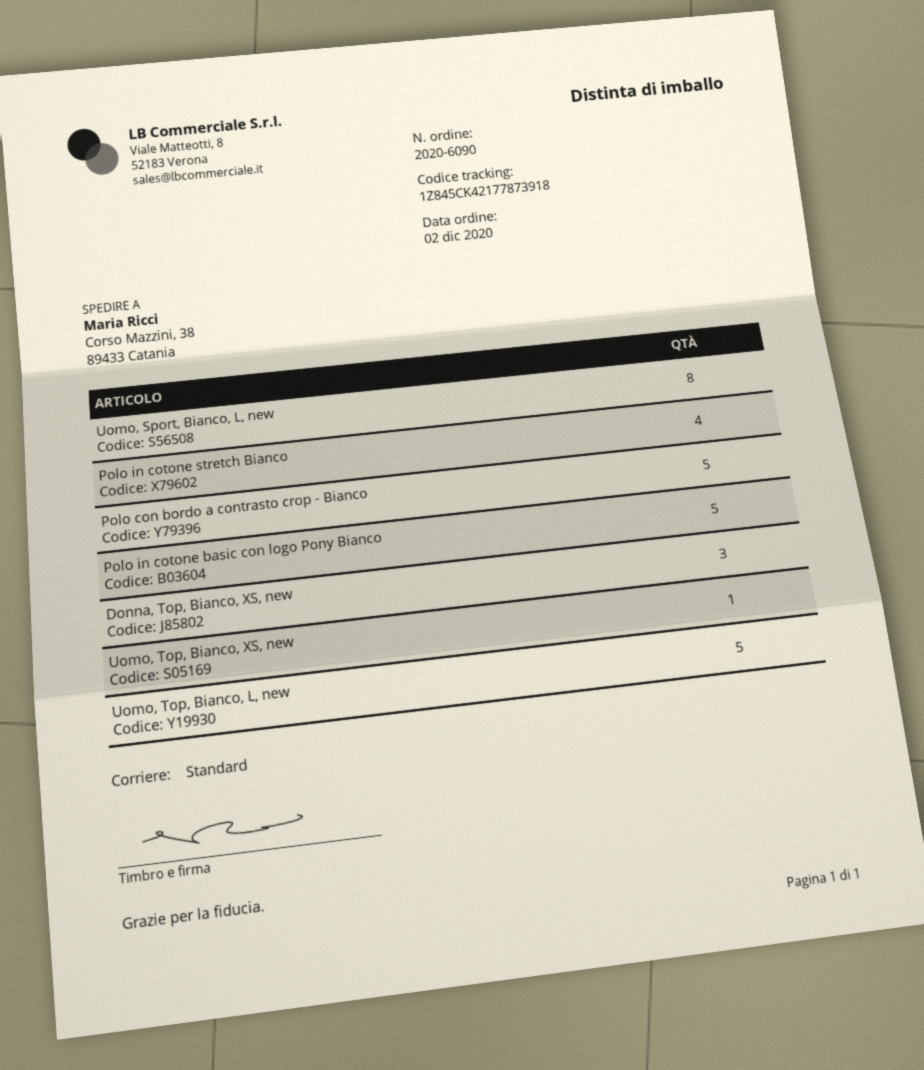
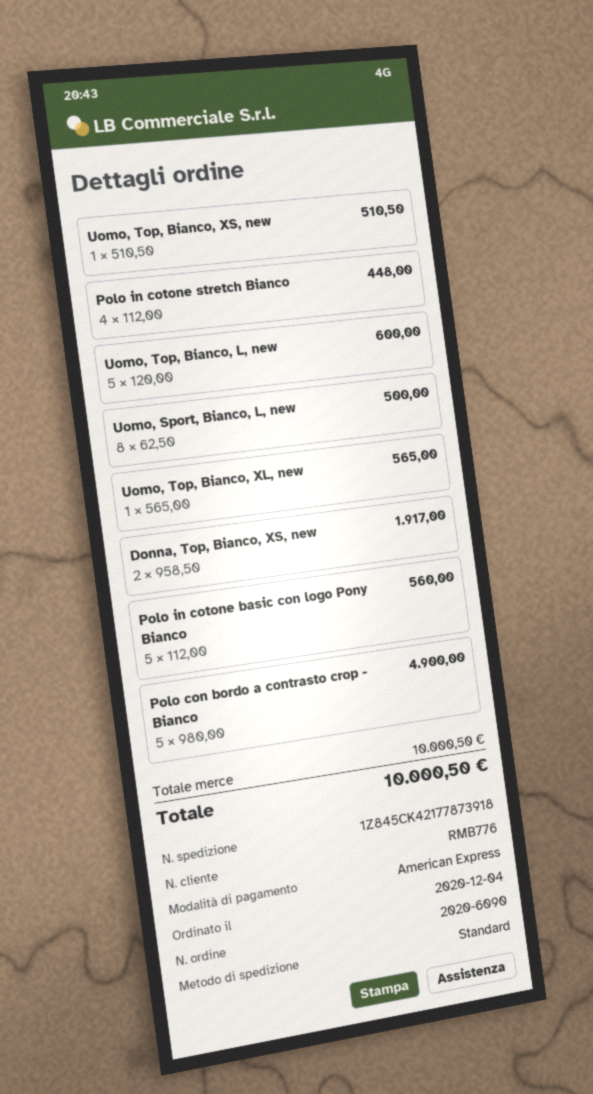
order date: 2020-12-02 -> 2020-12-04
Donna, Top, Bianco, XS, new: 3 -> 2
Uomo, Top, Bianco, XL, new: none -> 1

